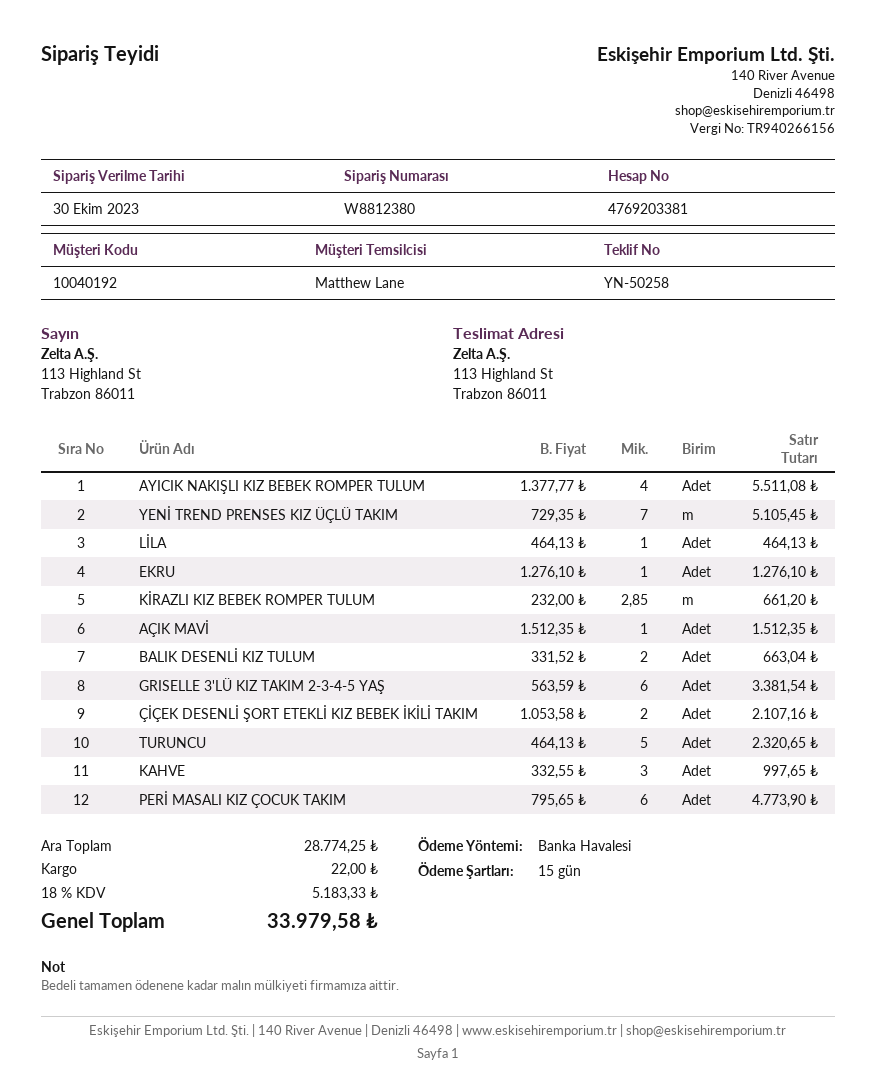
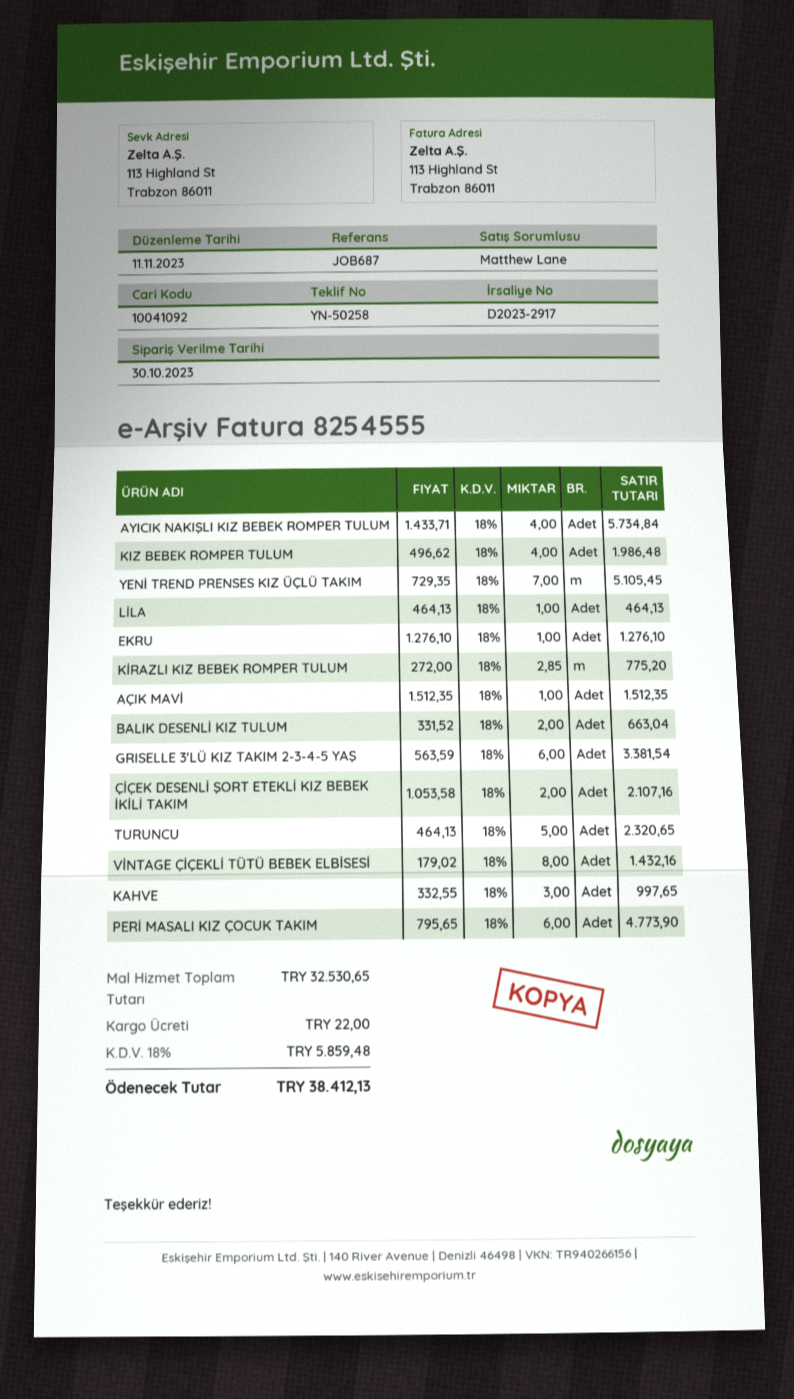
customer number: 10040192 -> 10041092
AYICIK NAKIŞLI KIZ BEBEK ROMPER TULUM: 4 x 1377.77 = 5511.08 -> 4 x 1433.71 = 5734.84
KİRAZLI KIZ BEBEK ROMPER TULUM: 2.85 x 232.00 = 661.20 -> 2.85 x 272.00 = 775.20
KIZ BEBEK ROMPER TULUM: none -> 4 x 496.62 = 1986.48
VİNTAGE ÇİÇEKLİ TÜTÜ BEBEK ELBİSESİ: none -> 8 x 179.02 = 1432.16
subtotal: 28774.25 -> 32530.65
tax: 18% = 5183.33 -> 18% = 5859.48
total: 33979.58 -> 38412.13

